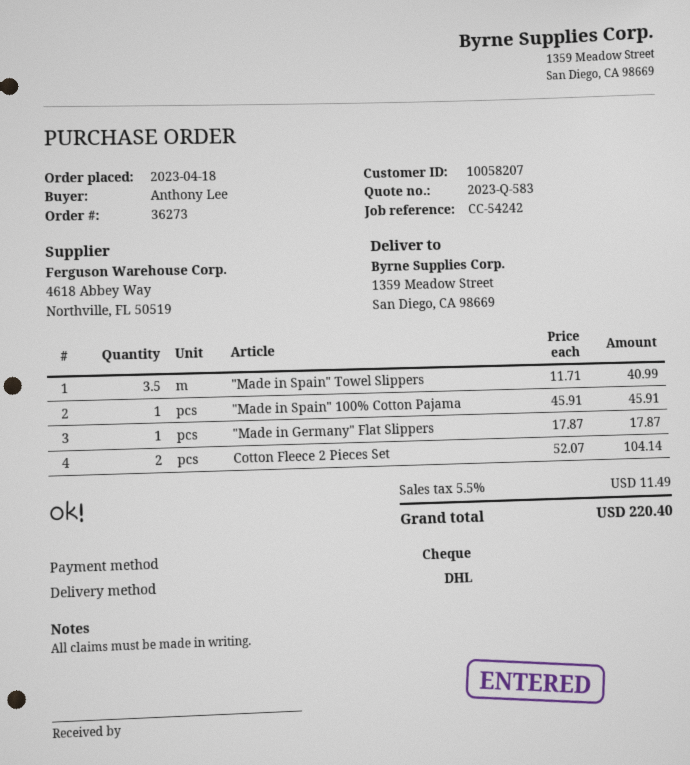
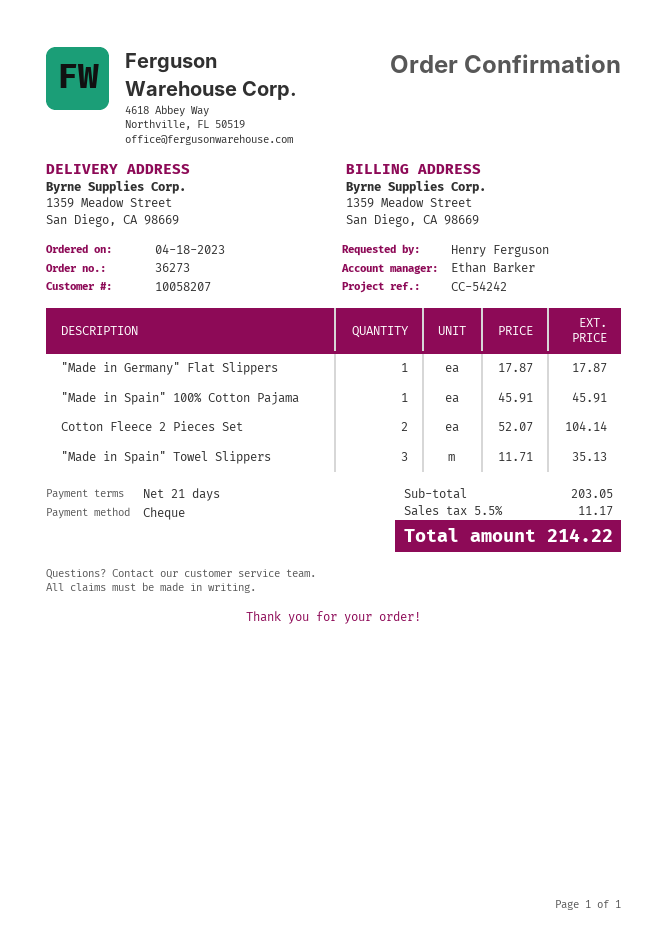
ordered by: Anthony Lee -> Henry Ferguson
"Made in Spain" Towel Slippers: 3.5 x 11.71 = 40.99 -> 3 x 11.71 = 35.13
tax: 5.5% = 11.49 -> 5.5% = 11.17
total: 220.40 -> 214.22

